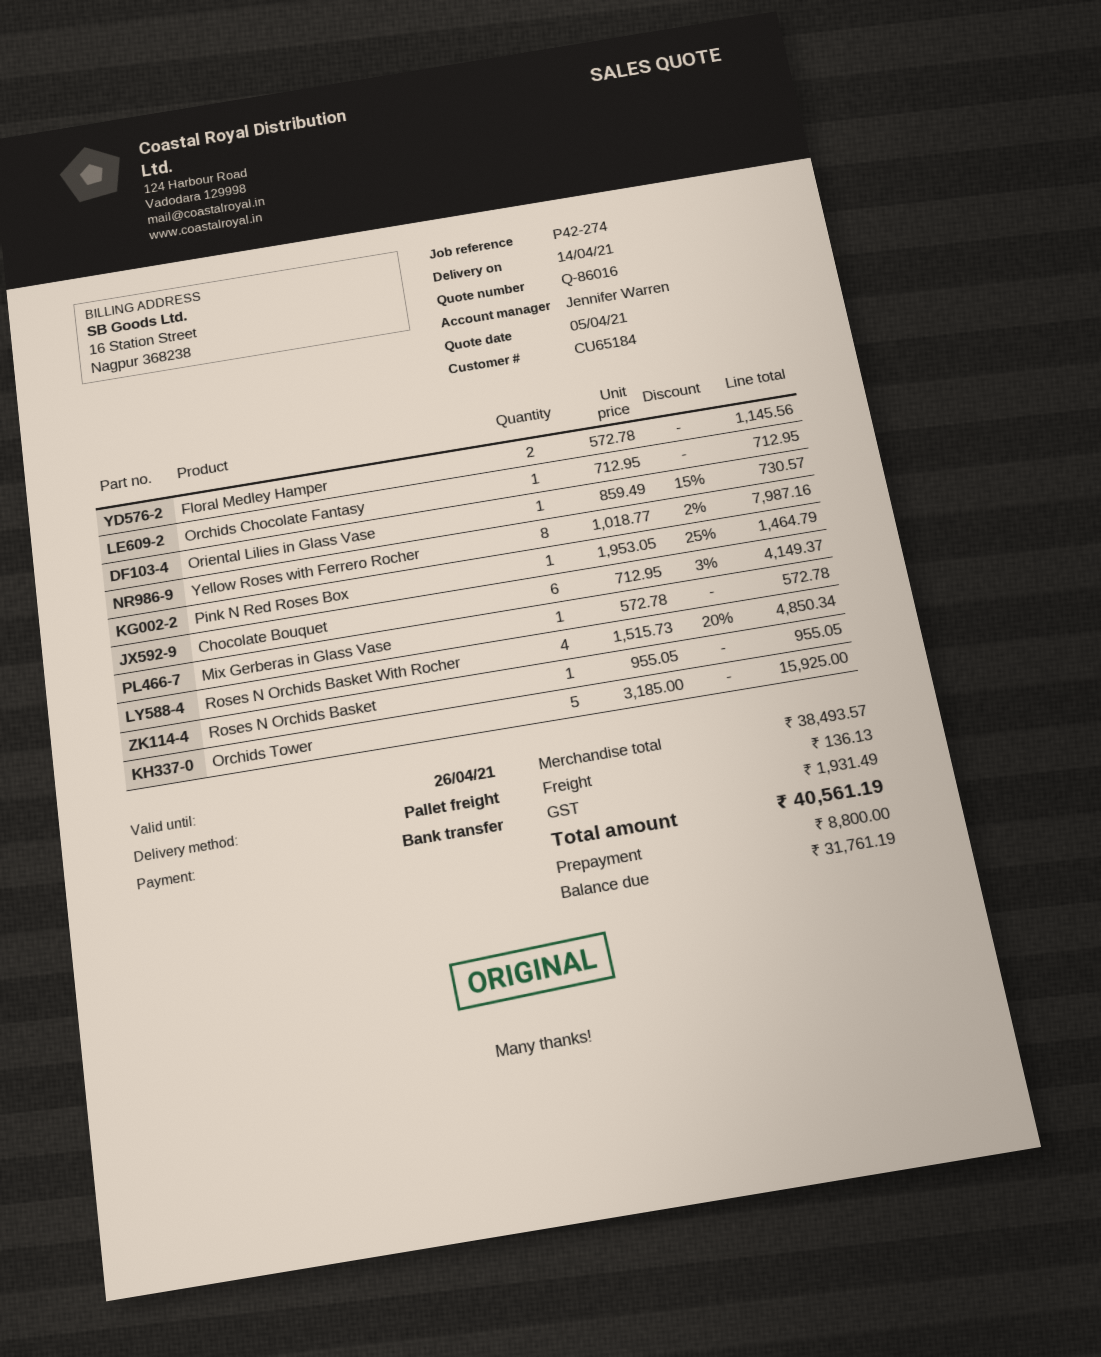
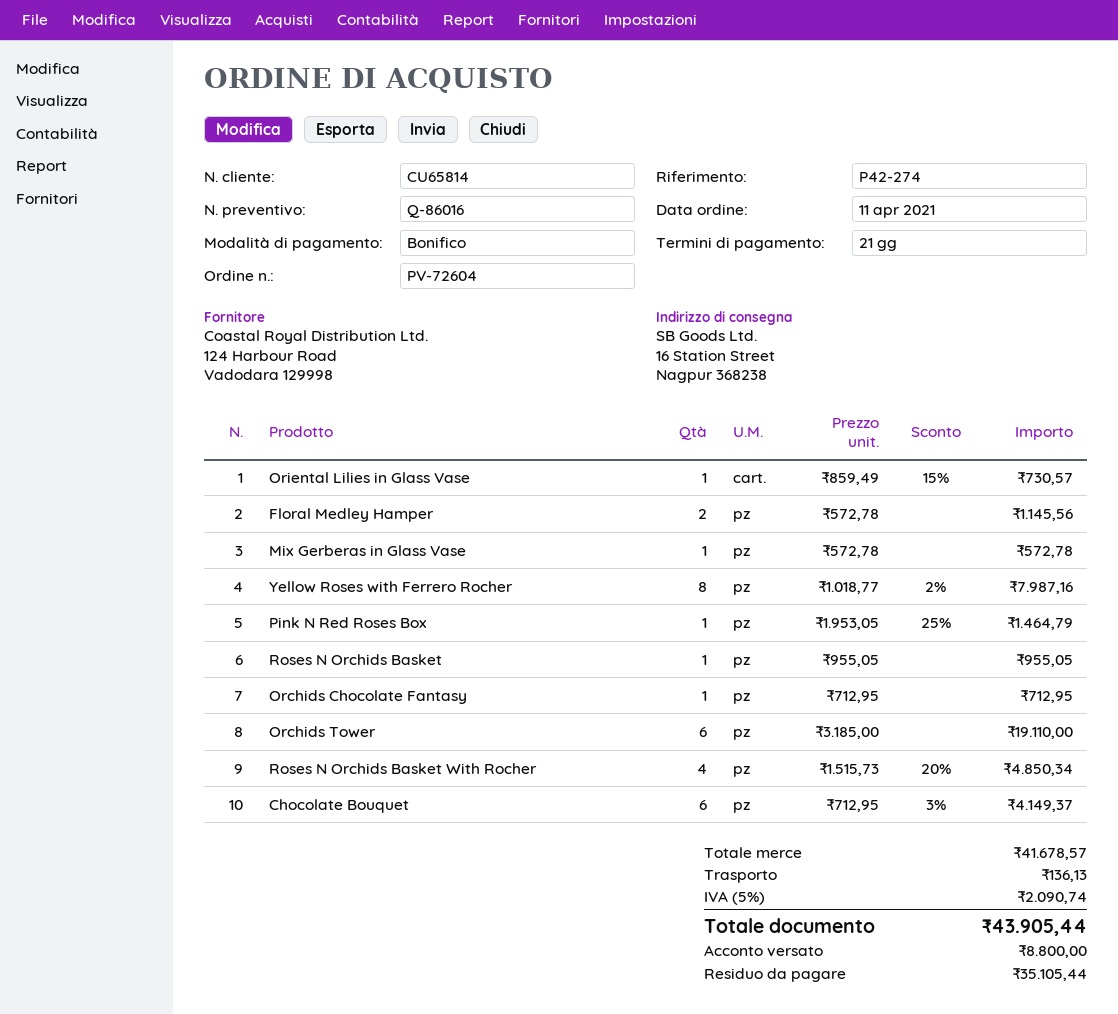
customer number: CU65184 -> CU65814
Orchids Tower: 5 x 3185.00 = 15925.00 -> 6 x 3185.00 = 19110.00
subtotal: 38493.57 -> 41678.57
tax: 1931.49 -> 2090.74
total: 40561.19 -> 43905.44
balance: 31761.19 -> 35105.44

